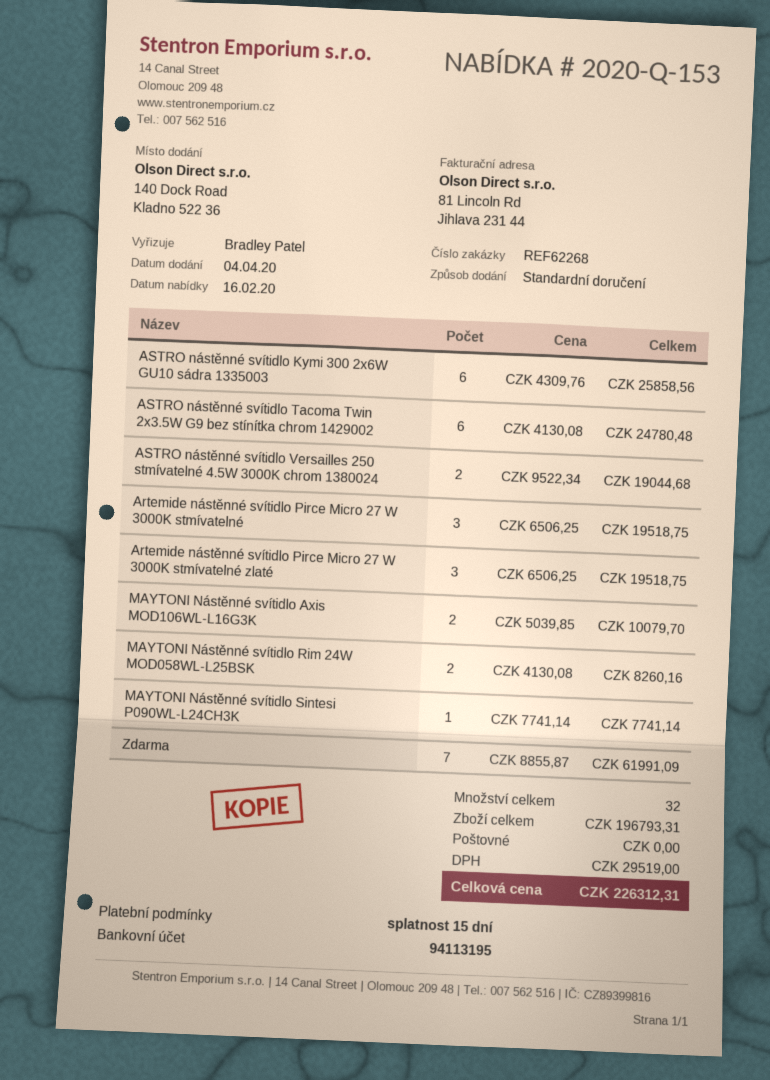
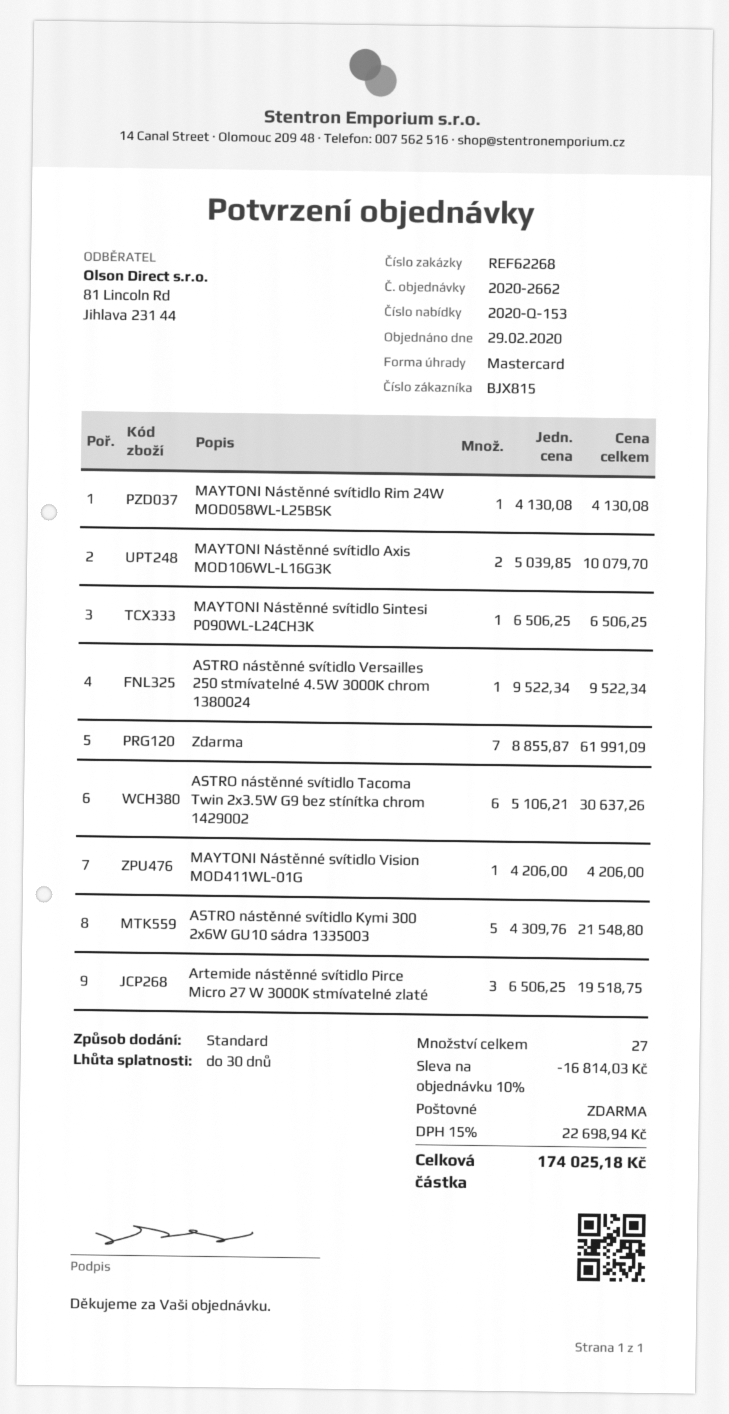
payment terms: 15 days -> 30 days
ASTRO nástěnné svítidlo Kymi 300 2x6W GU10 sádra 1335003: 6 x 4309.76 = 25858.56 -> 5 x 4309.76 = 21548.80
ASTRO nástěnné svítidlo Tacoma Twin 2x3.5W G9 bez stínítka chrom 1429002: 6 x 4130.08 = 24780.48 -> 6 x 5106.21 = 30637.26
ASTRO nástěnné svítidlo Versailles 250 stmívatelné 4.5W 3000K chrom 1380024: 2 x 9522.34 = 19044.68 -> 1 x 9522.34 = 9522.34
Artemide nástěnné svítidlo Pirce Micro 27 W 3000K stmívatelné: 3 x 6506.25 = 19518.75 -> none
MAYTONI Nástěnné svítidlo Rim 24W MOD058WL-L25BSK: 2 x 4130.08 = 8260.16 -> 1 x 4130.08 = 4130.08
MAYTONI Nástěnné svítidlo Sintesi P090WL-L24CH3K: 1 x 7741.14 = 7741.14 -> 1 x 6506.25 = 6506.25
MAYTONI Nástěnné svítidlo Vision MOD411WL-01G: none -> 1 x 4206.00 = 4206.00
total quantity: 32 -> 27
discount: none -> 10% = 16814.03
tax: 29519.00 -> 22698.94
total: 226312.31 -> 174025.18

